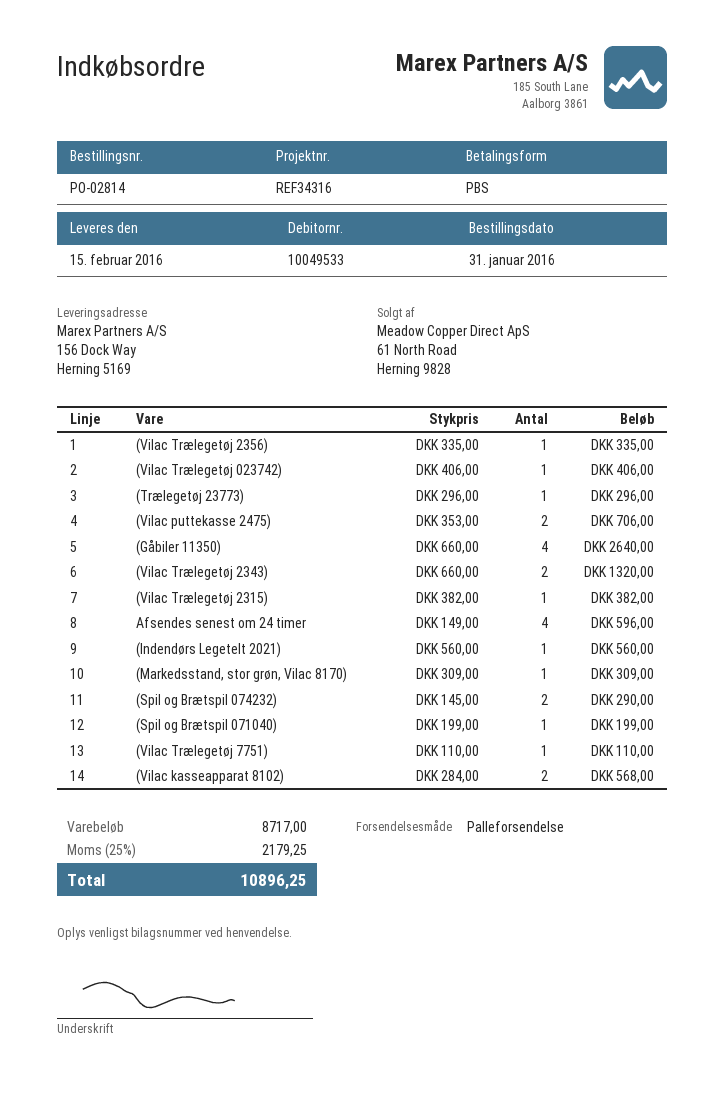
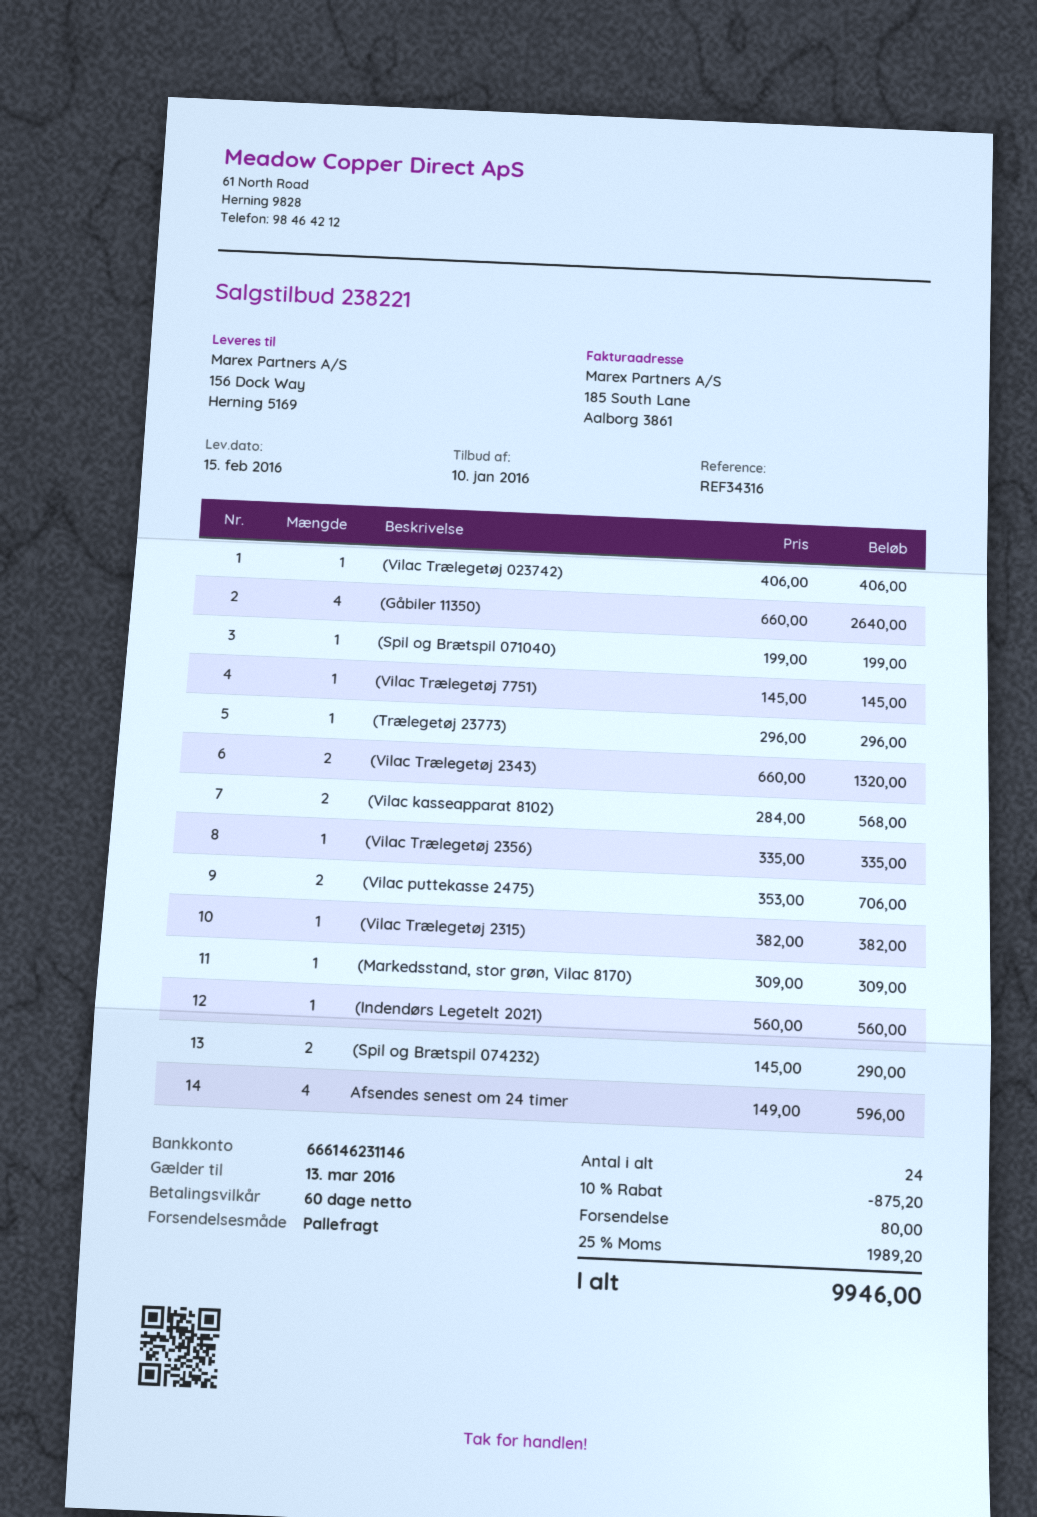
(Vilac Trælegetøj 7751): 1 x 110.00 = 110.00 -> 1 x 145.00 = 145.00
discount: none -> 10% = 875.20
shipping: none -> 80.00
tax: 25% = 2179.25 -> 25% = 1989.20
total: 10896.25 -> 9946.00

